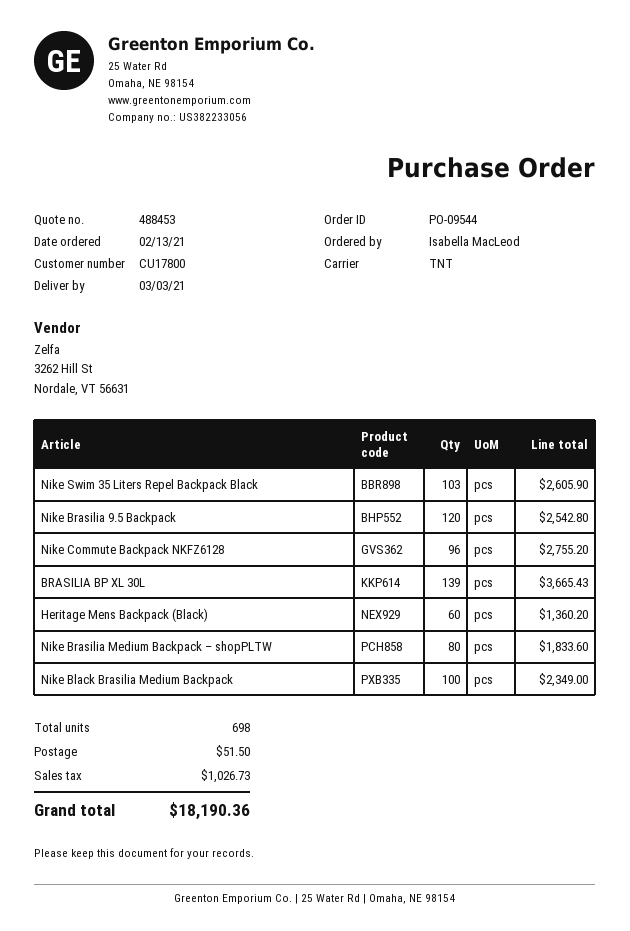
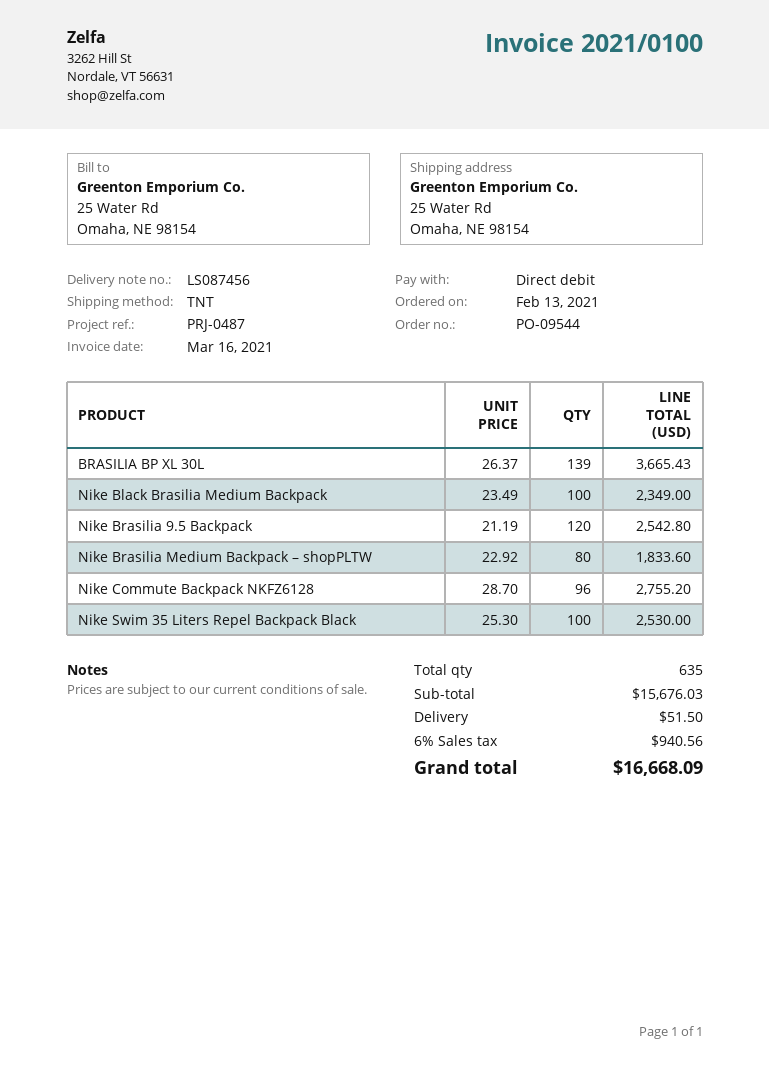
Nike Swim 35 Liters Repel Backpack Black: 103 for 2605.90 -> 100 for 2530.00
Heritage Mens Backpack (Black): 60 for 1360.20 -> none
total quantity: 698 -> 635
tax: 1026.73 -> 940.56
total: 18190.36 -> 16668.09

